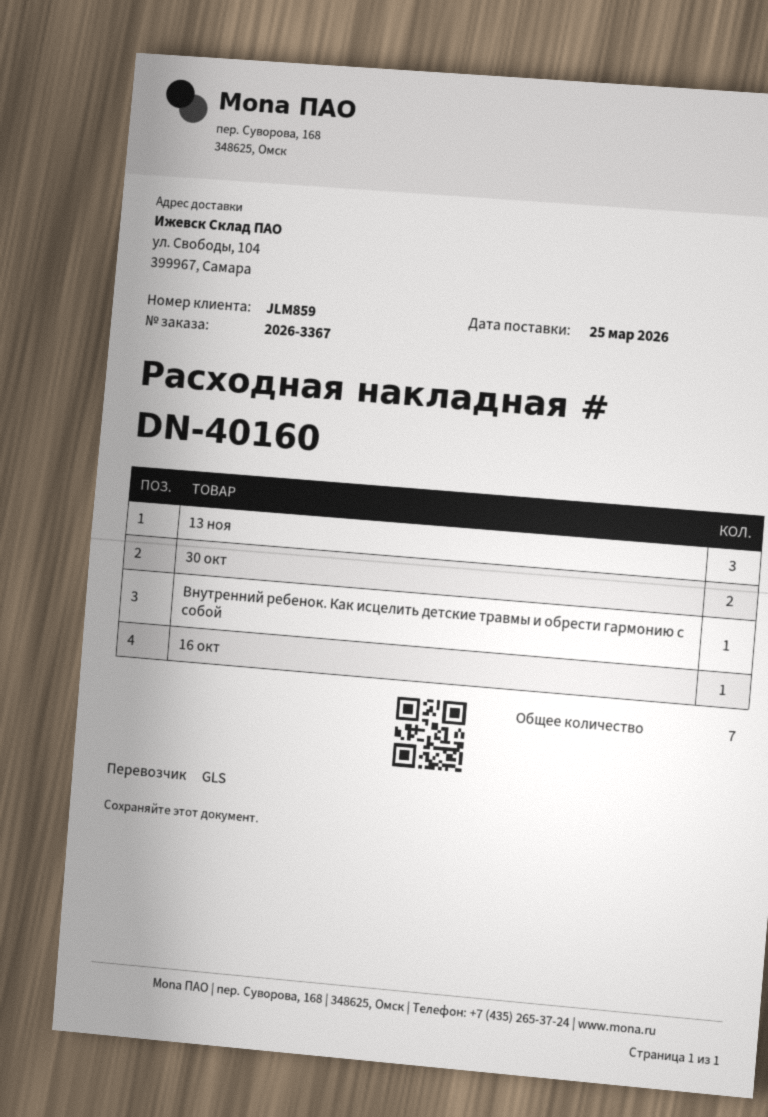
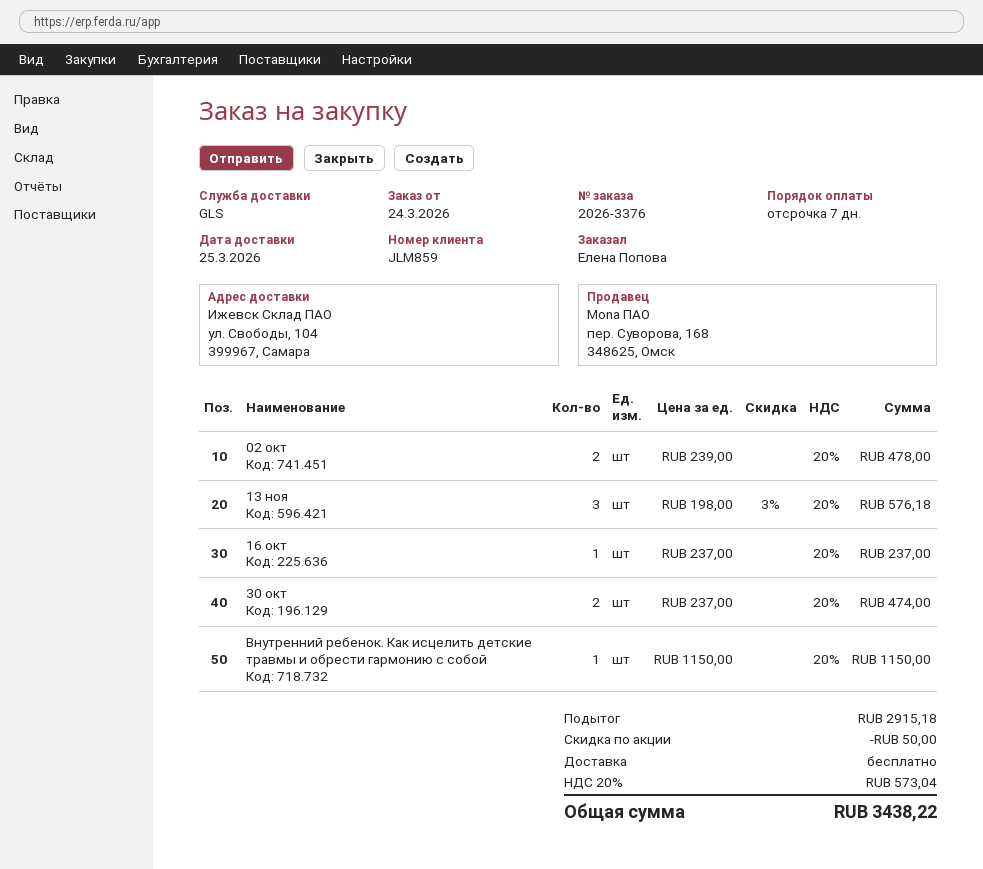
order number: 2026-3367 -> 2026-3376
02 окт: none -> 2

